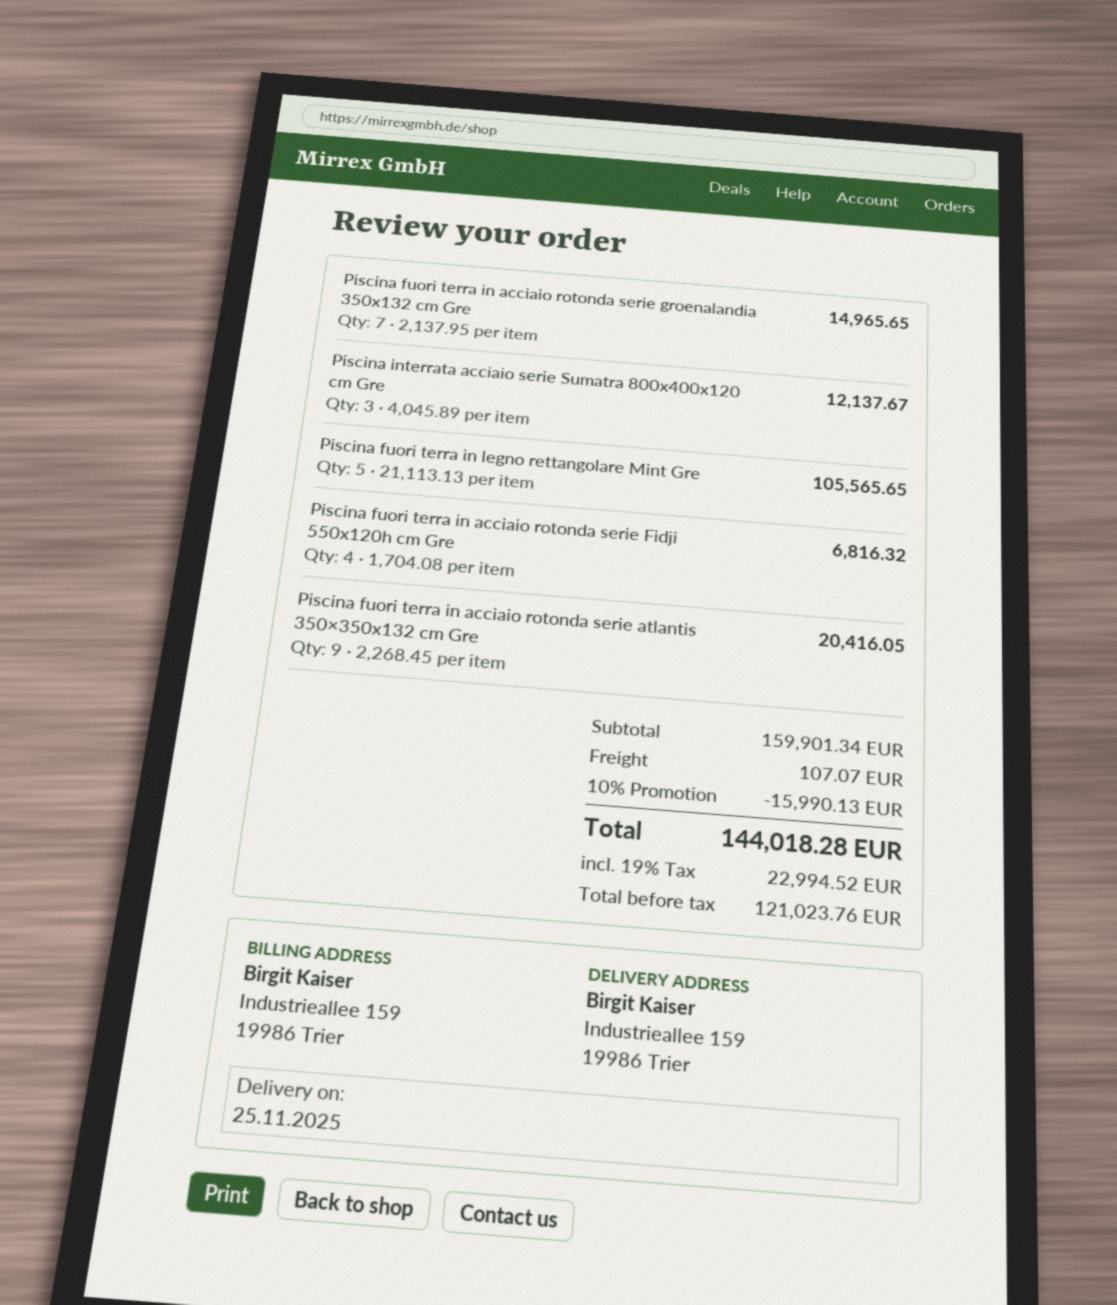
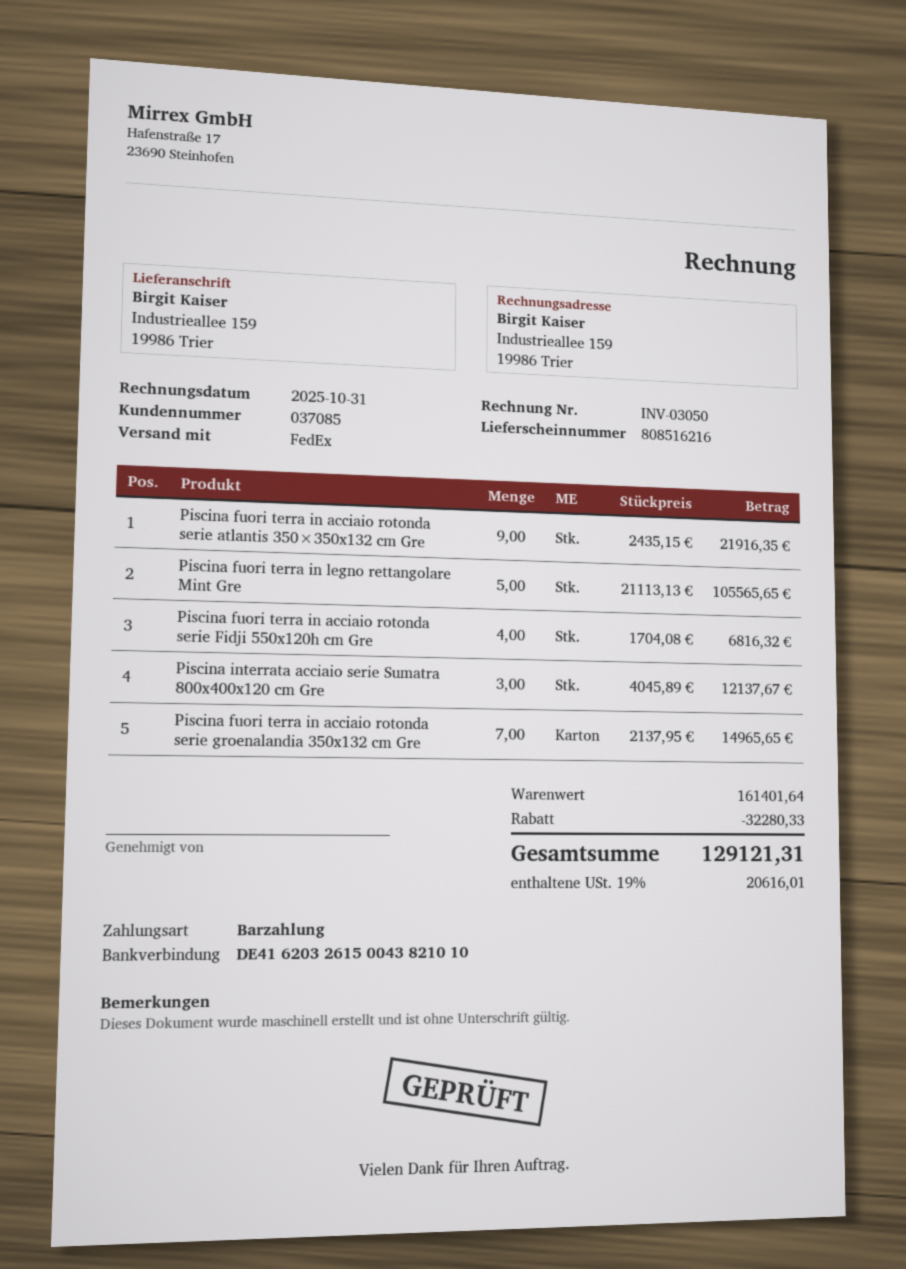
Piscina fuori terra in acciaio rotonda serie atlantis 350×350x132 cm Gre: 9 x 2268.45 = 20416.05 -> 9 x 2435.15 = 21916.35
subtotal: 159901.34 -> 161401.64
discount: 15990.13 -> 32280.33
shipping: 107.07 -> none
tax: 19% = 22994.52 -> 19% = 20616.01
total: 144018.28 -> 129121.31

